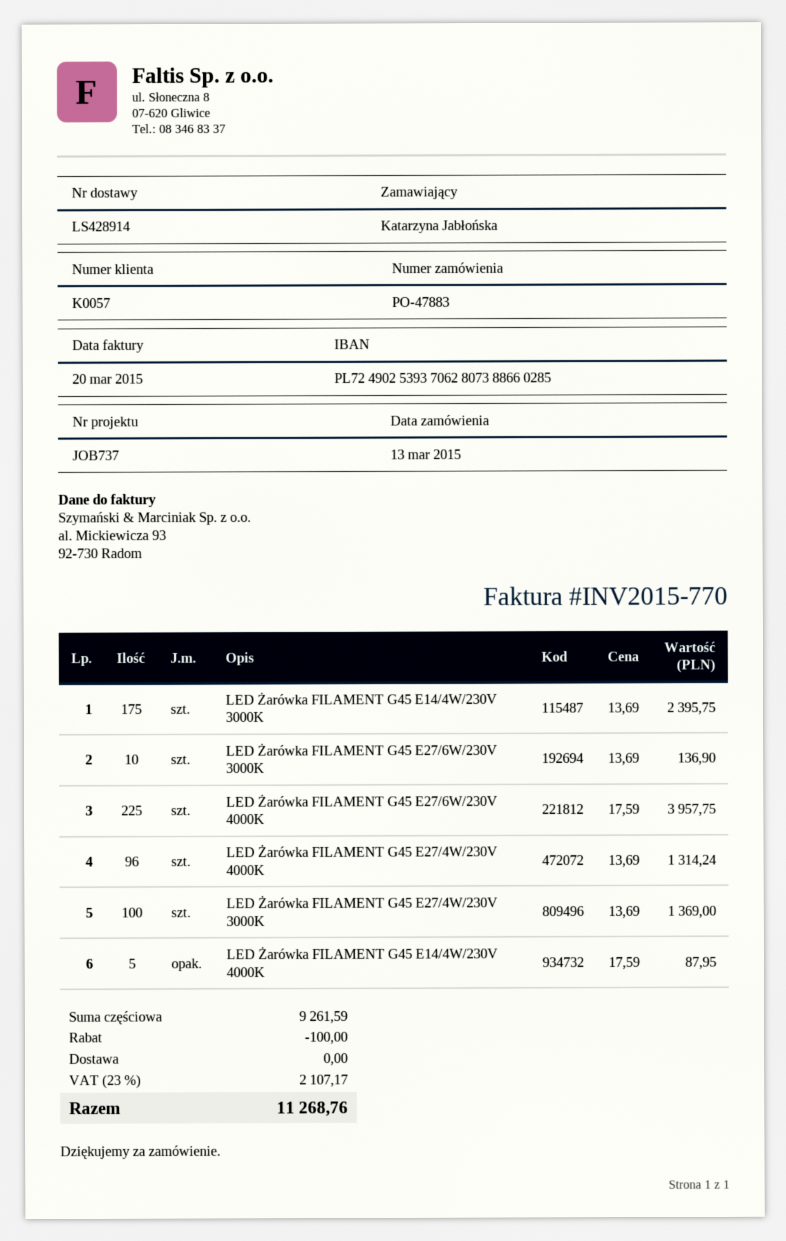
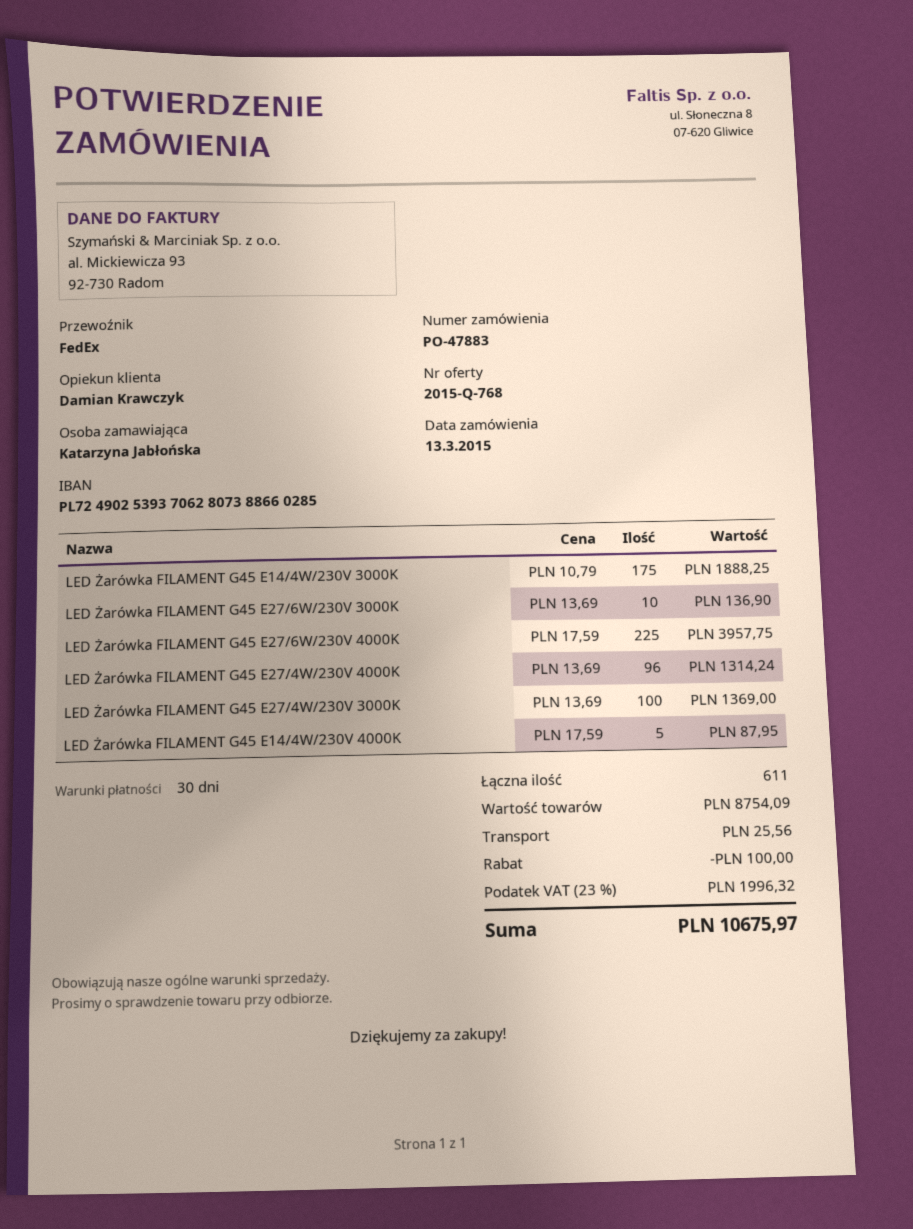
LED Żarówka FILAMENT G45 E14/4W/230V 3000K: 175 x 13.69 = 2395.75 -> 175 x 10.79 = 1888.25
subtotal: 9261.59 -> 8754.09
shipping: 0.00 -> 25.56
tax: 23% = 2107.17 -> 23% = 1996.32
total: 11268.76 -> 10675.97

